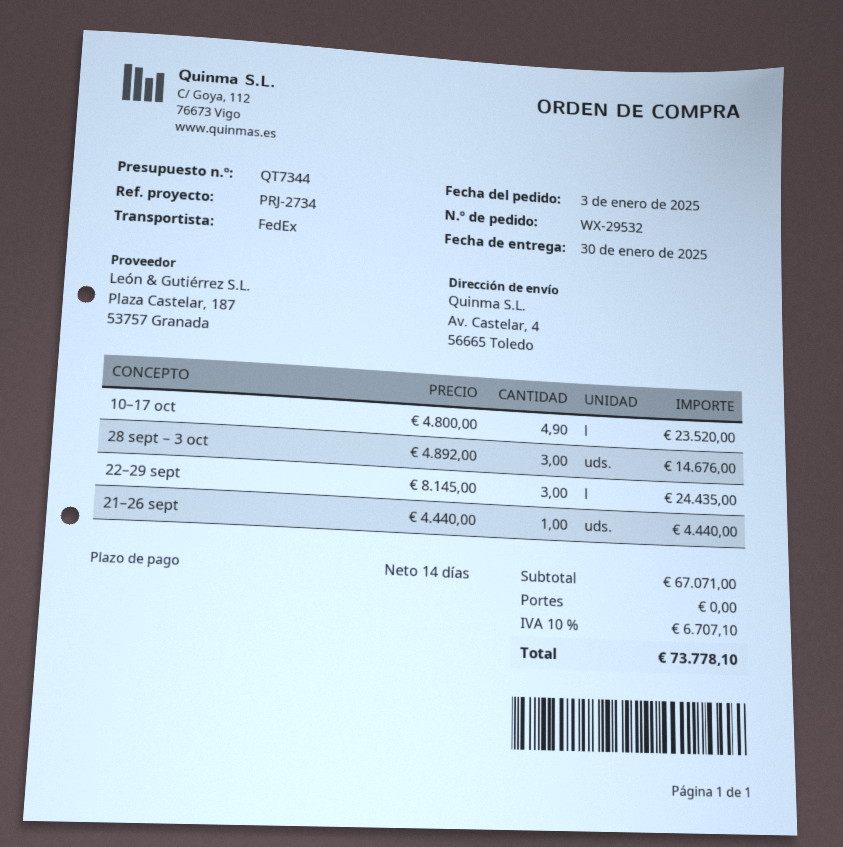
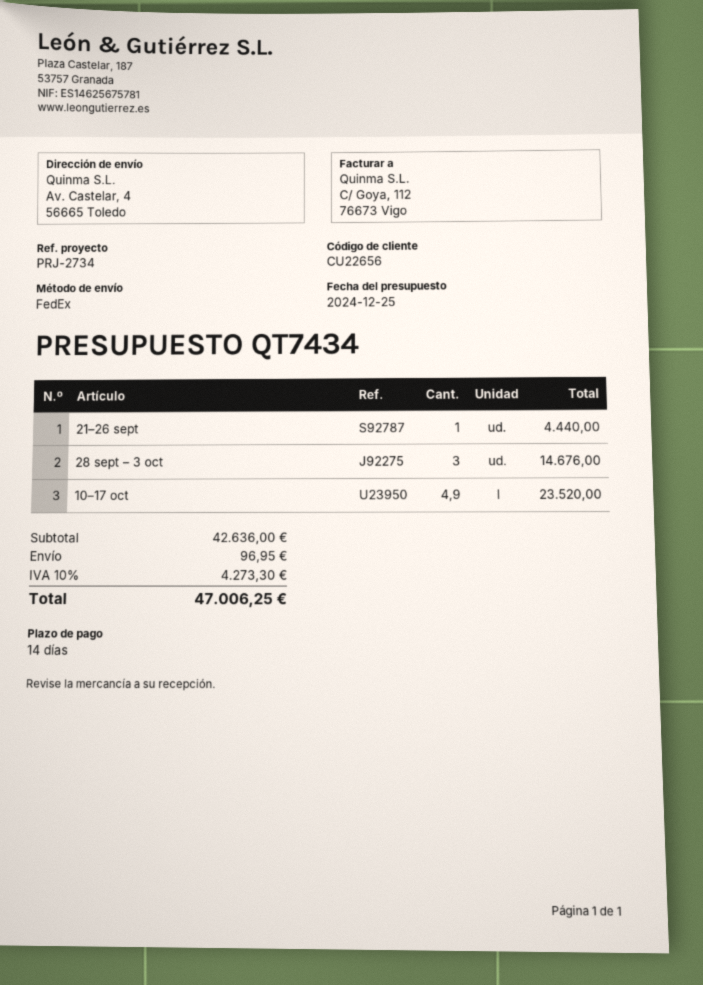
quote number: QT7344 -> QT7434
22–29 sept: 3 for 24435.00 -> none
subtotal: 67071.00 -> 42636.00
shipping: 0.00 -> 96.95
tax: 10% = 6707.10 -> 10% = 4273.30
total: 73778.10 -> 47006.25

